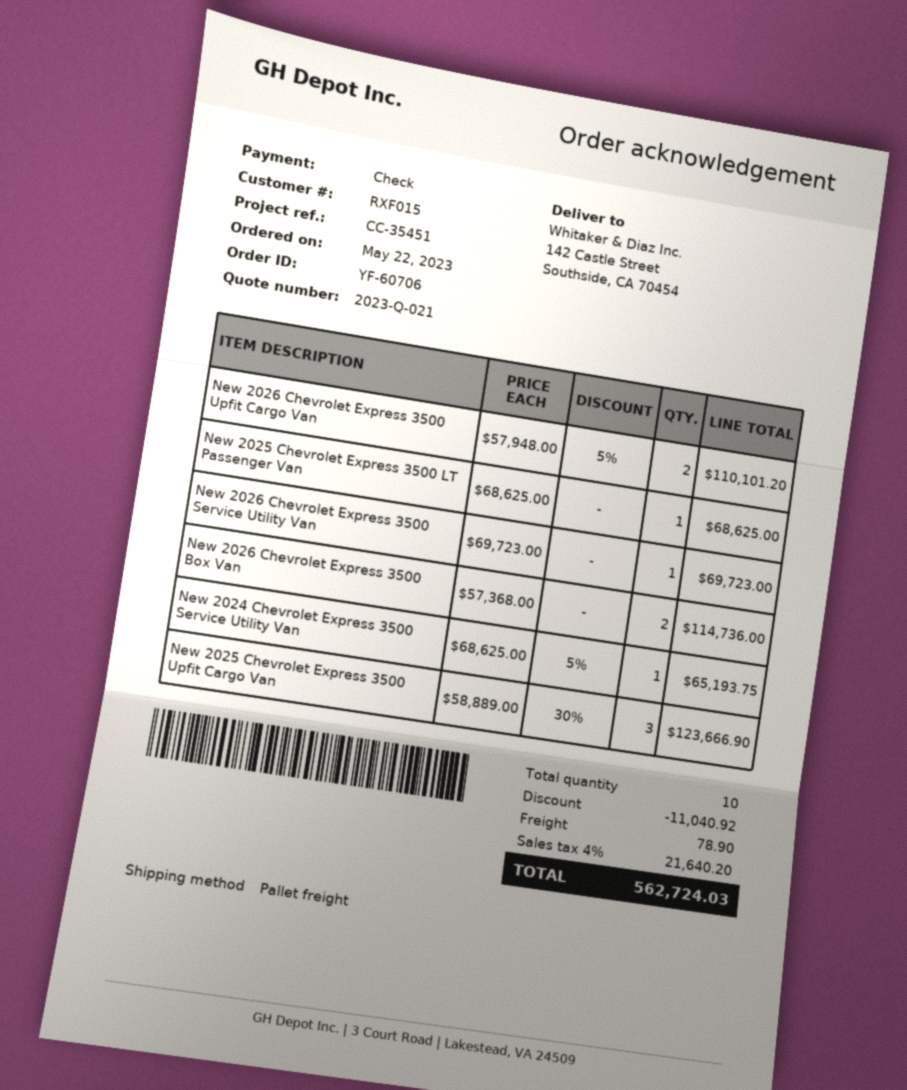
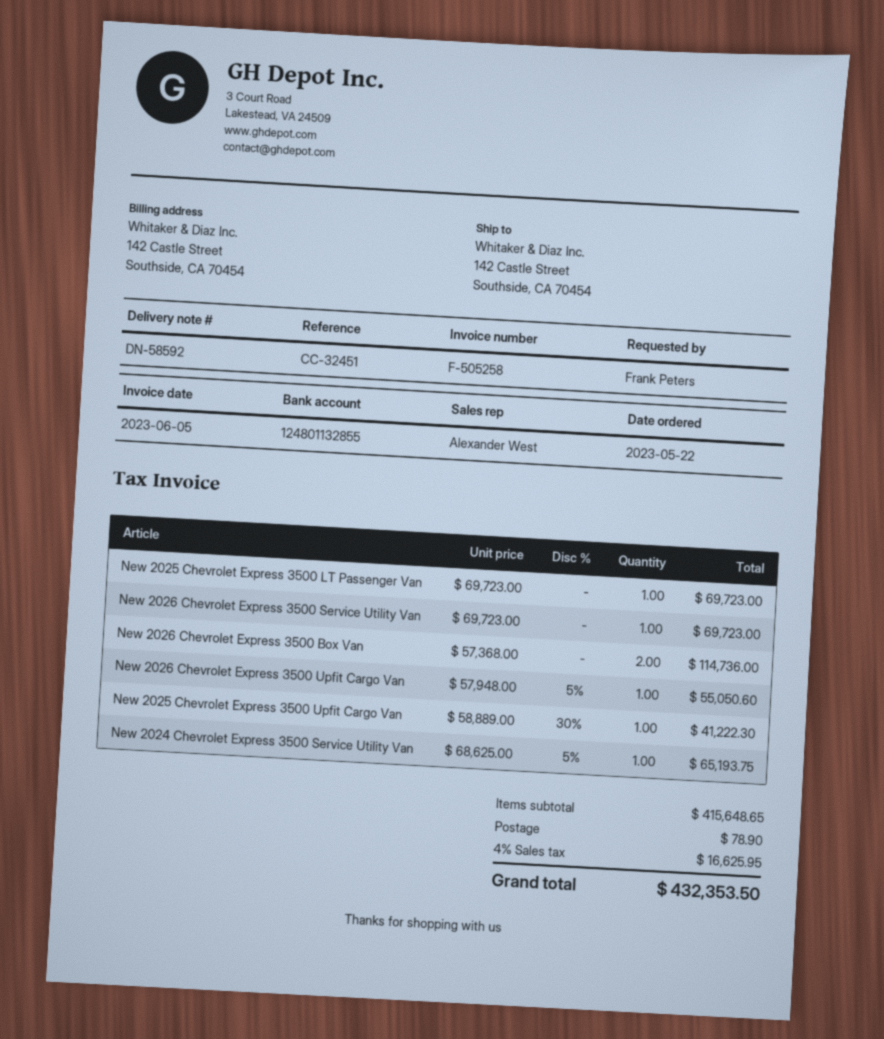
reference: CC-35451 -> CC-32451
New 2026 Chevrolet Express 3500 Upfit Cargo Van: 2 x 57948.00 - 5% = 110101.20 -> 1 x 57948.00 - 5% = 55050.60
New 2025 Chevrolet Express 3500 LT Passenger Van: 1 x 68625.00 = 68625.00 -> 1 x 69723.00 = 69723.00
New 2025 Chevrolet Express 3500 Upfit Cargo Van: 3 x 58889.00 - 30% = 123666.90 -> 1 x 58889.00 - 30% = 41222.30
discount: 11040.92 -> none
tax: 4% = 21640.20 -> 4% = 16625.95
total: 562724.03 -> 432353.50

